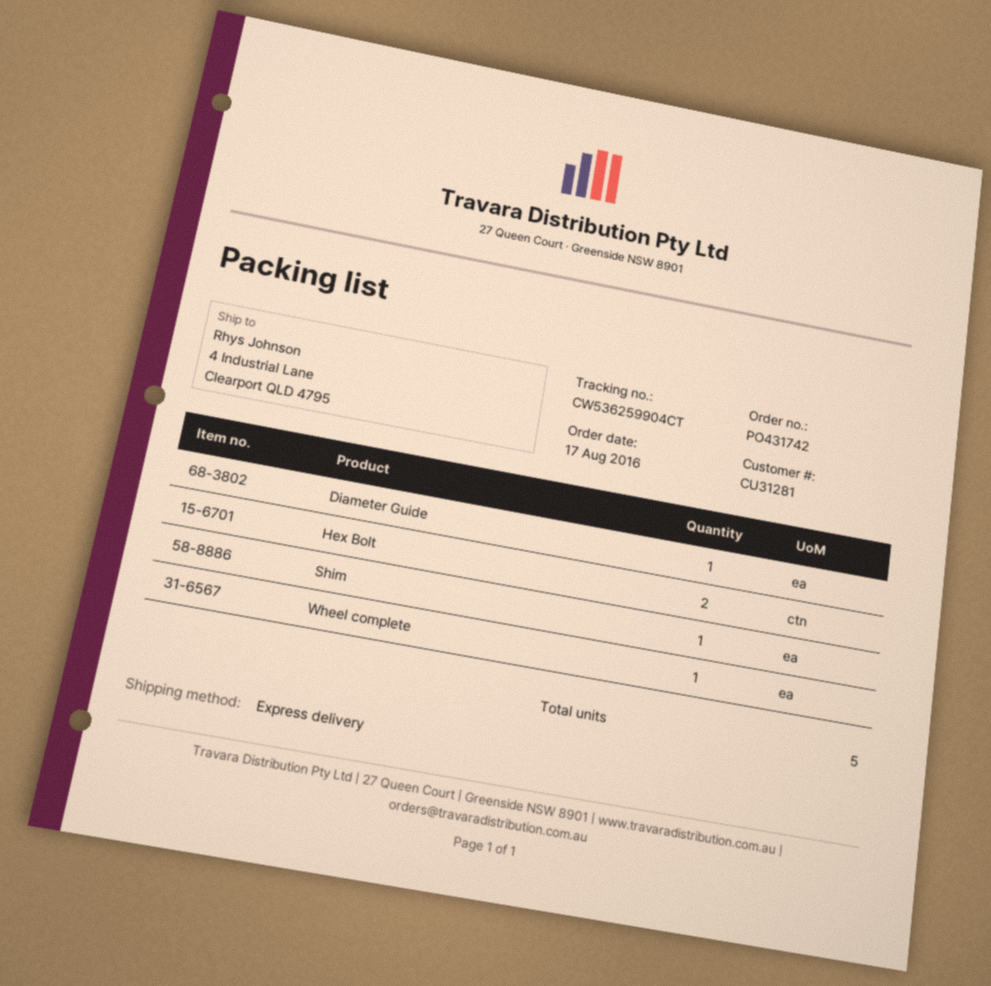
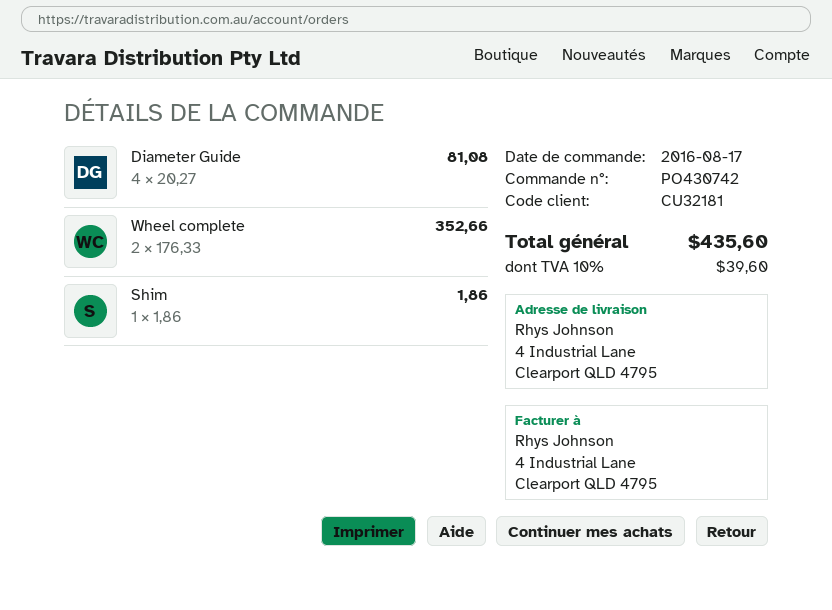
order number: PO431742 -> PO430742
customer number: CU31281 -> CU32181
Diameter Guide: 1 -> 4
Hex Bolt: 2 -> none
Wheel complete: 1 -> 2

